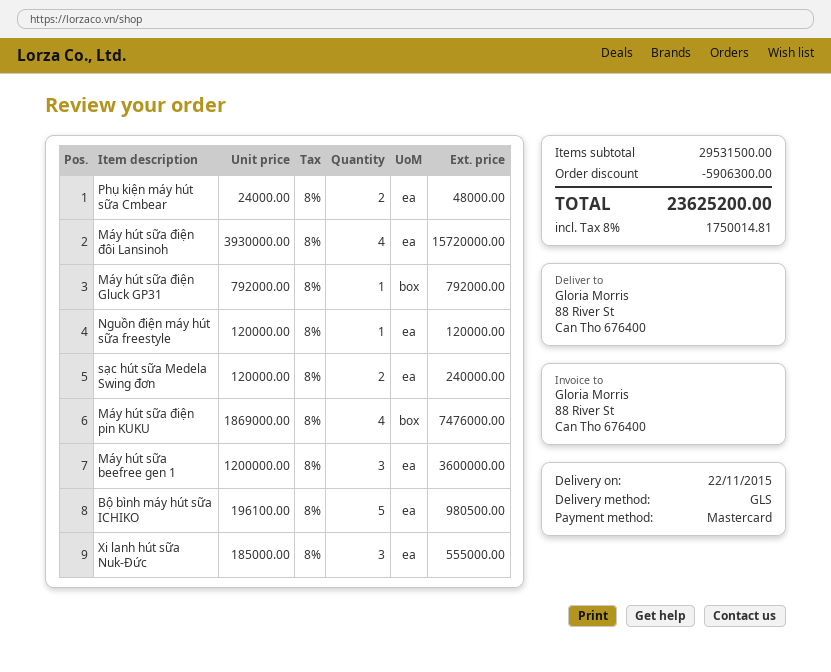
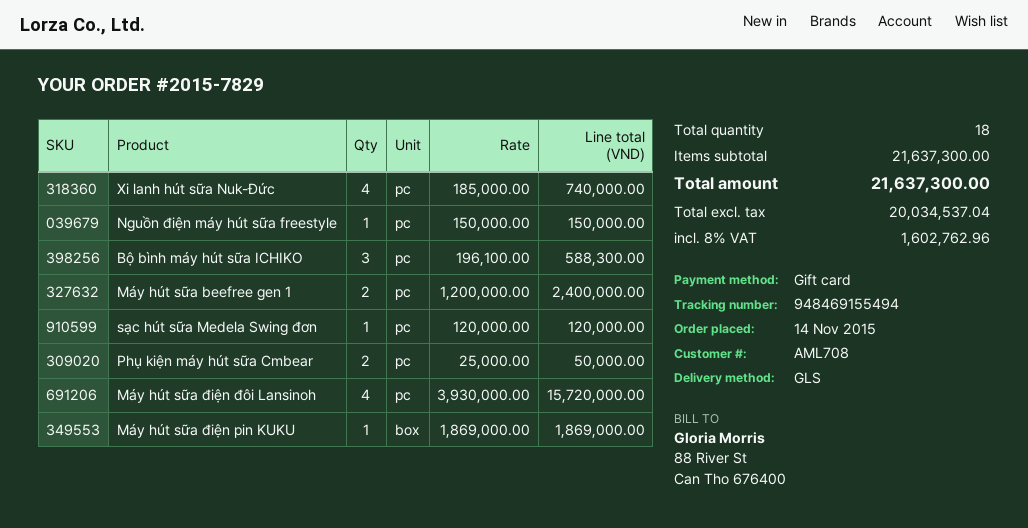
payment method: Mastercard -> gift card
Phụ kiện máy hút sữa Cmbear: 2 x 24000.00 = 48000.00 -> 2 x 25000.00 = 50000.00
Máy hút sữa điện Gluck GP31: 1 x 792000.00 = 792000.00 -> none
Nguồn điện máy hút sữa freestyle: 1 x 120000.00 = 120000.00 -> 1 x 150000.00 = 150000.00
sạc hút sữa Medela Swing đơn: 2 x 120000.00 = 240000.00 -> 1 x 120000.00 = 120000.00
Máy hút sữa điện pin KUKU: 4 x 1869000.00 = 7476000.00 -> 1 x 1869000.00 = 1869000.00
Máy hút sữa beefree gen 1: 3 x 1200000.00 = 3600000.00 -> 2 x 1200000.00 = 2400000.00
Bộ bình máy hút sữa ICHIKO: 5 x 196100.00 = 980500.00 -> 3 x 196100.00 = 588300.00
Xi lanh hút sữa Nuk-Đức: 3 x 185000.00 = 555000.00 -> 4 x 185000.00 = 740000.00
subtotal: 29531500.00 -> 21637300.00
discount: 5906300.00 -> none
tax: 8% = 1750014.81 -> 8% = 1602762.96
total: 23625200.00 -> 21637300.00

